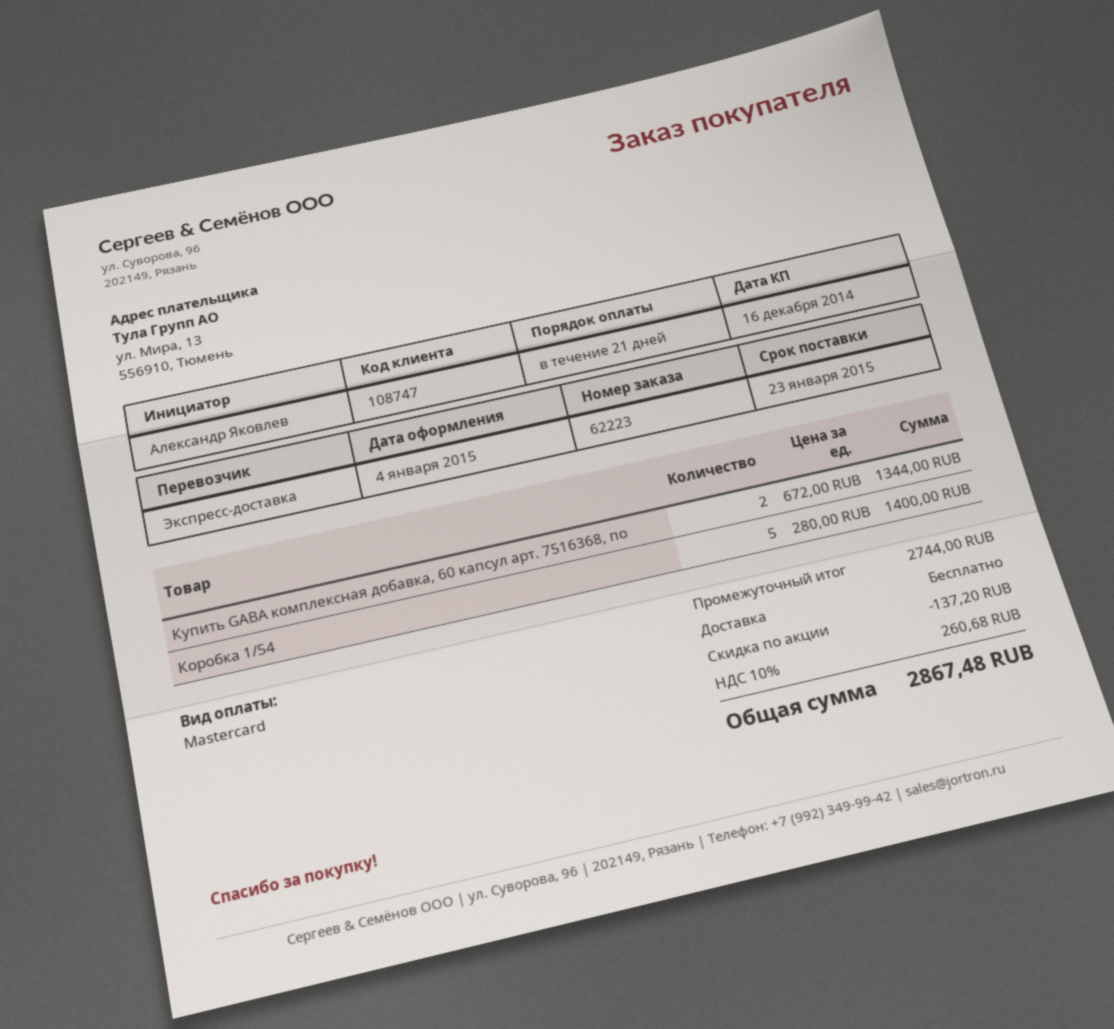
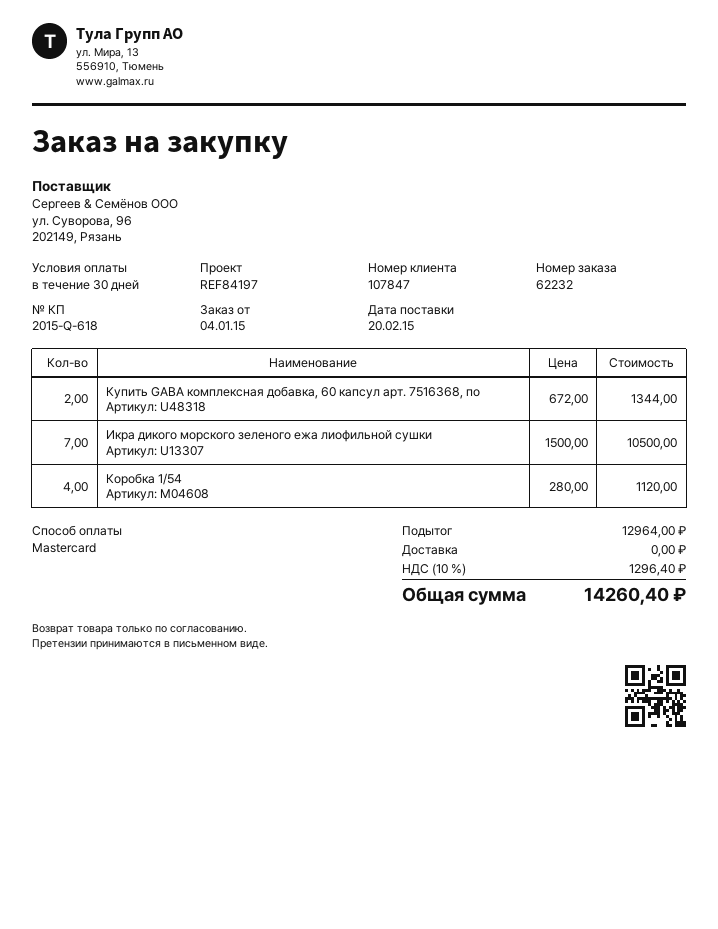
order number: 62223 -> 62232
delivery date: 2015-01-23 -> 2015-02-20
payment terms: 21 days -> 30 days
customer number: 108747 -> 107847
Коробка 1/54: 5 x 280.00 = 1400.00 -> 4 x 280.00 = 1120.00
Икра дикого морского зеленого ежа лиофильной сушки: none -> 7 x 1500.00 = 10500.00
subtotal: 2744.00 -> 12964.00
discount: 137.20 -> none
tax: 10% = 260.68 -> 10% = 1296.40
total: 2867.48 -> 14260.40

